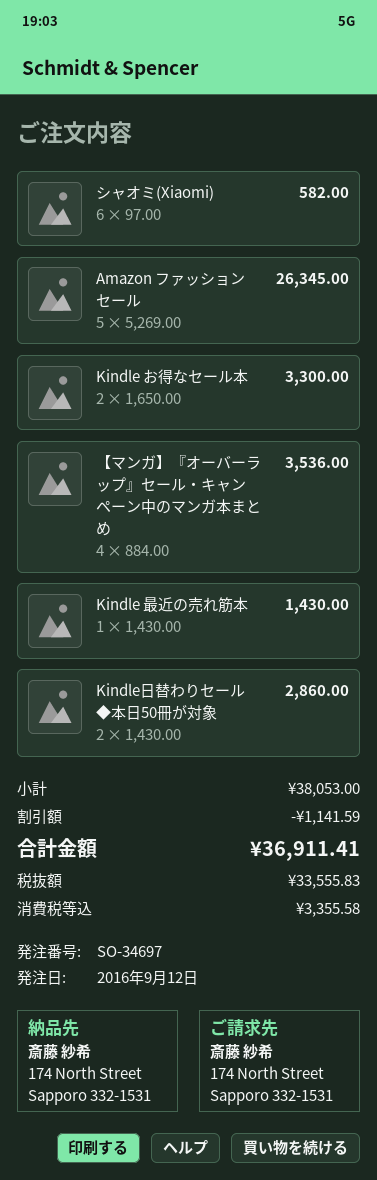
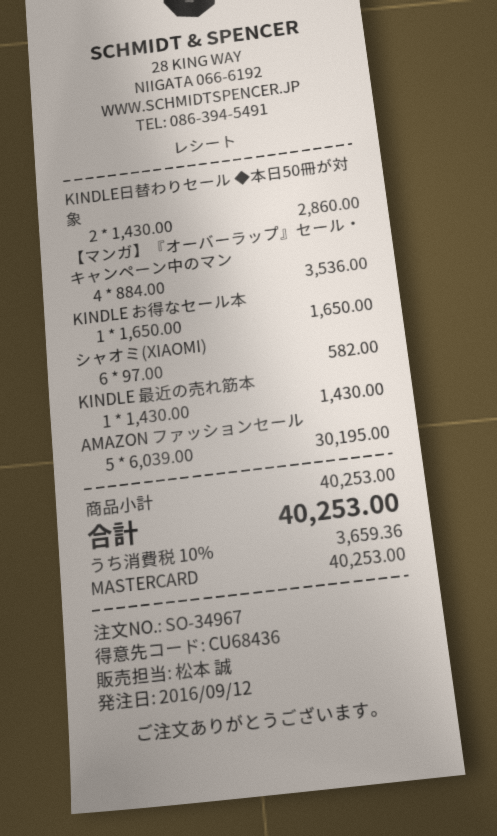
order number: SO-34697 -> SO-34967
Amazon ファッションセール: 5 x 5269.00 = 26345.00 -> 5 x 6039.00 = 30195.00
Kindle お得なセール本: 2 x 1650.00 = 3300.00 -> 1 x 1650.00 = 1650.00
subtotal: 38053.00 -> 40253.00
discount: 1141.59 -> none
tax: 3355.58 -> 3659.36
total: 36911.41 -> 40253.00

